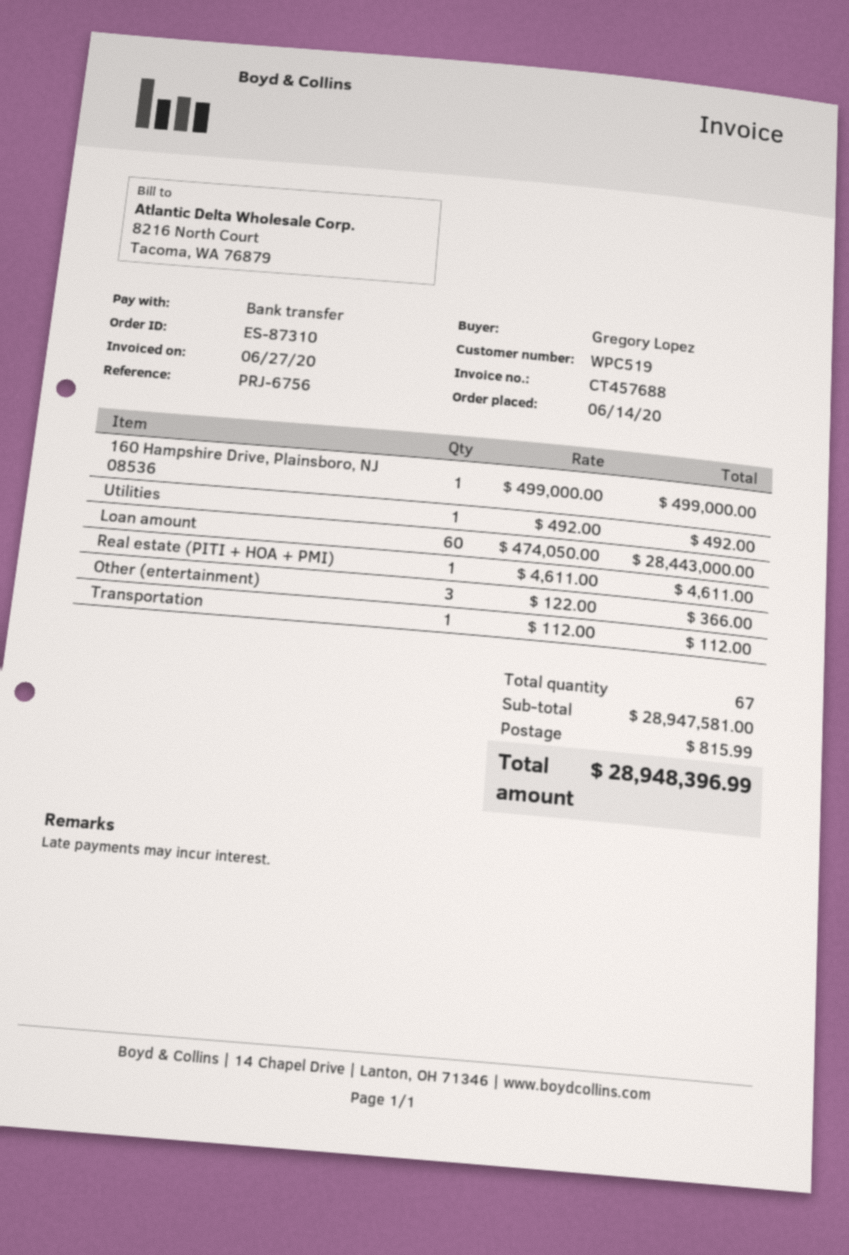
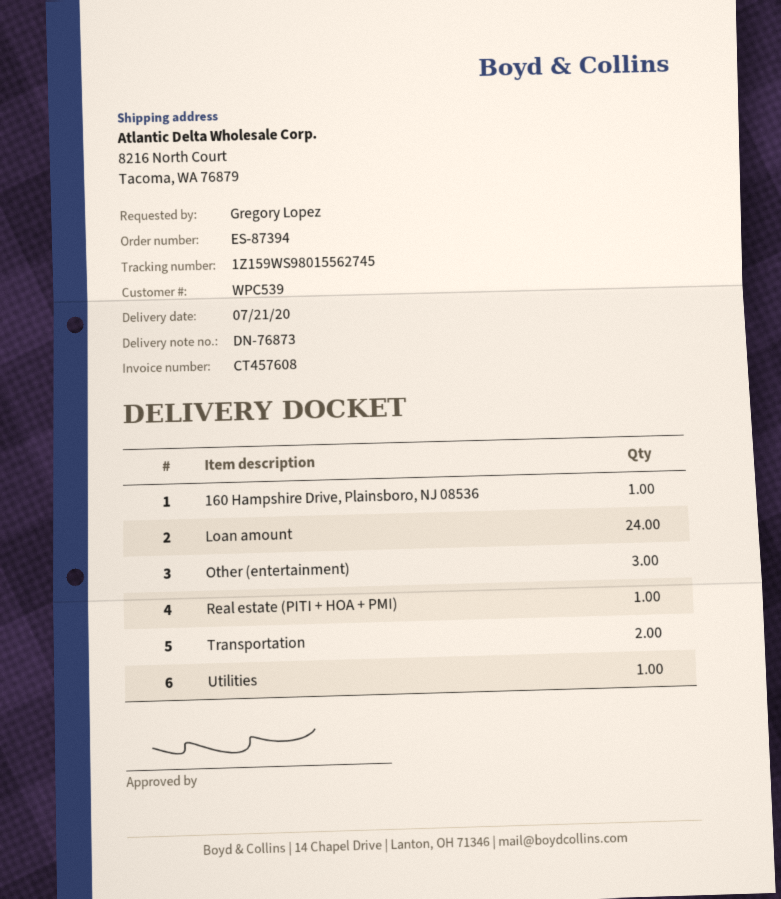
order number: ES-87310 -> ES-87394
invoice number: CT457688 -> CT457608
customer number: WPC519 -> WPC539
Loan amount: 60 -> 24
Transportation: 1 -> 2

